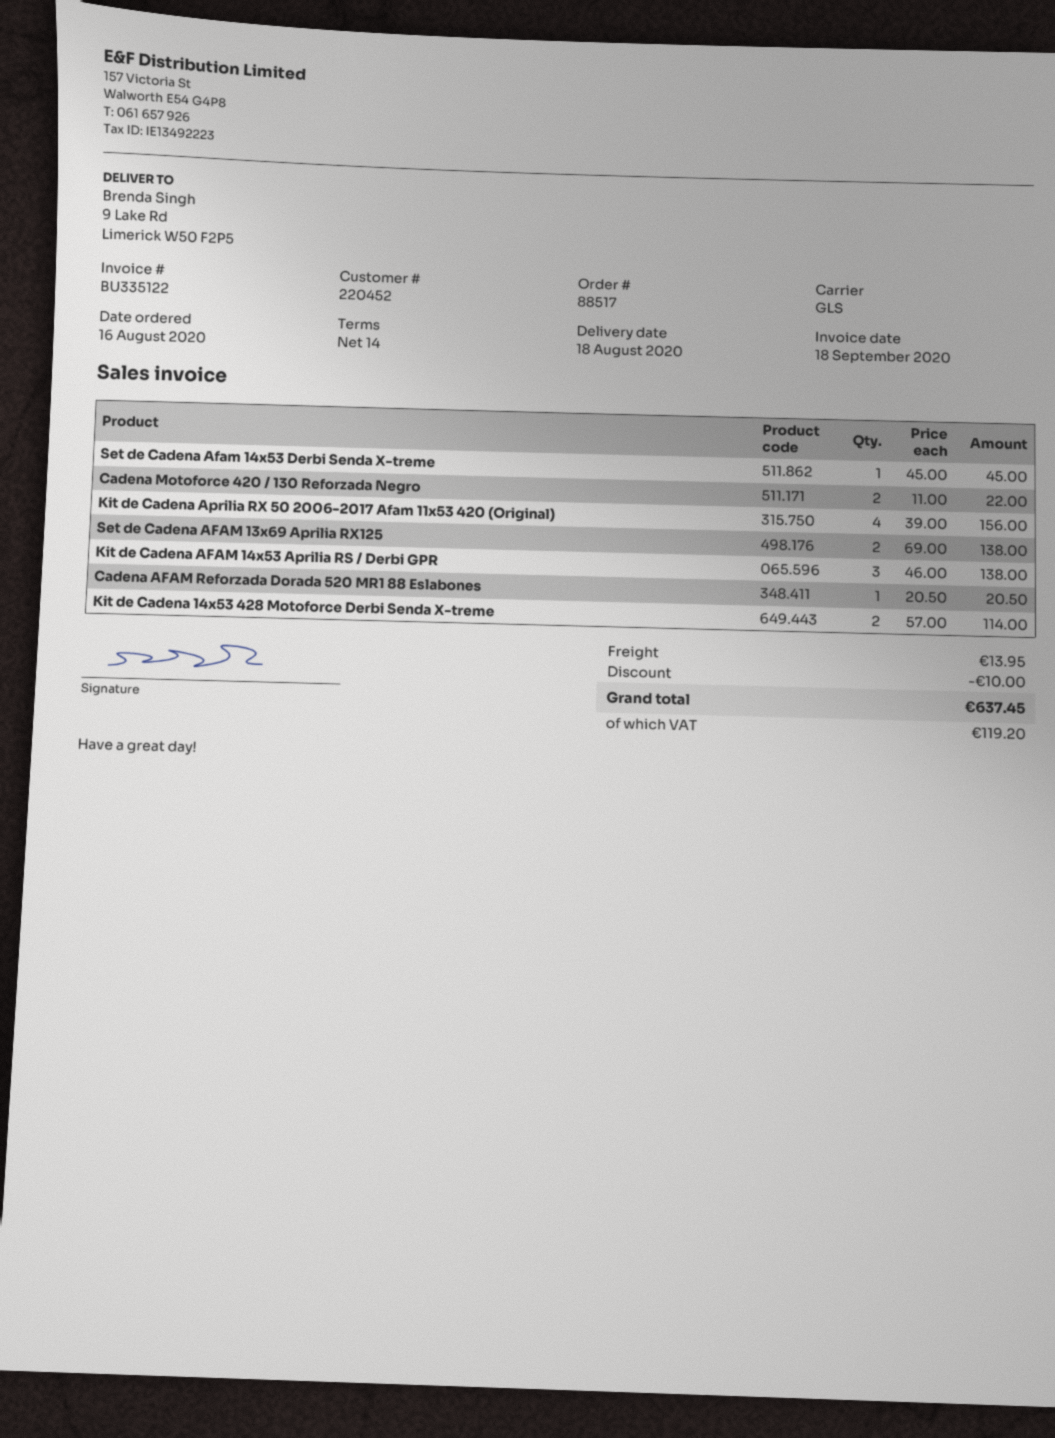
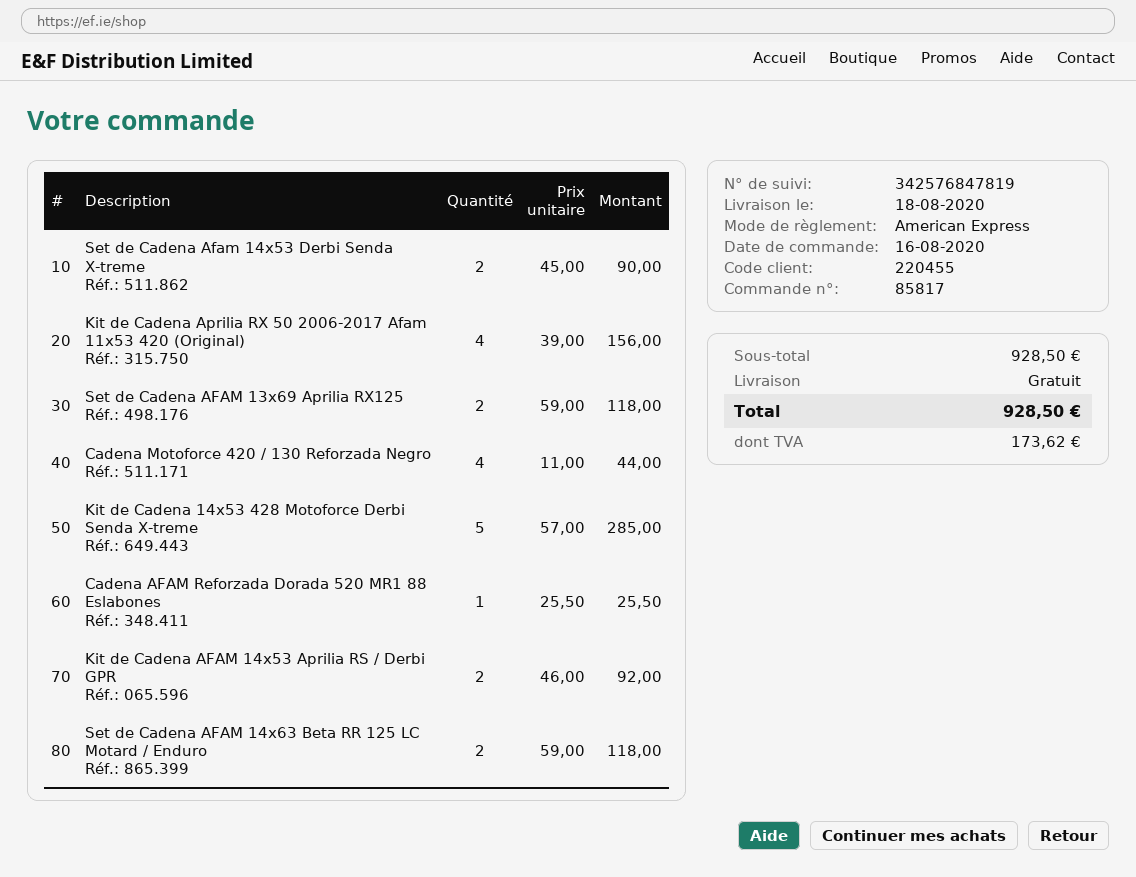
order number: 88517 -> 85817
customer number: 220452 -> 220455
Set de Cadena Afam 14x53 Derbi Senda X-treme: 1 x 45.00 = 45.00 -> 2 x 45.00 = 90.00
Cadena Motoforce 420 / 130 Reforzada Negro: 2 x 11.00 = 22.00 -> 4 x 11.00 = 44.00
Set de Cadena AFAM 13x69 Aprilia RX125: 2 x 69.00 = 138.00 -> 2 x 59.00 = 118.00
Kit de Cadena AFAM 14x53 Aprilia RS / Derbi GPR: 3 x 46.00 = 138.00 -> 2 x 46.00 = 92.00
Cadena AFAM Reforzada Dorada 520 MR1 88 Eslabones: 1 x 20.50 = 20.50 -> 1 x 25.50 = 25.50
Kit de Cadena 14x53 428 Motoforce Derbi Senda X-treme: 2 x 57.00 = 114.00 -> 5 x 57.00 = 285.00
Set de Cadena AFAM 14x63 Beta RR 125 LC Motard / Enduro: none -> 2 x 59.00 = 118.00
discount: 10.00 -> none
shipping: 13.95 -> 0.00
tax: 119.20 -> 173.62
total: 637.45 -> 928.50

